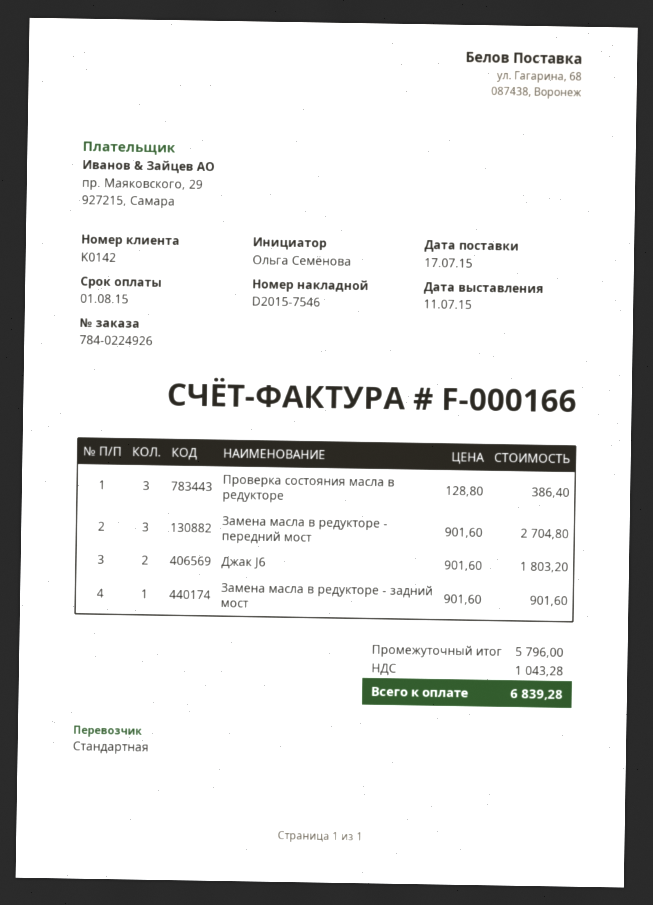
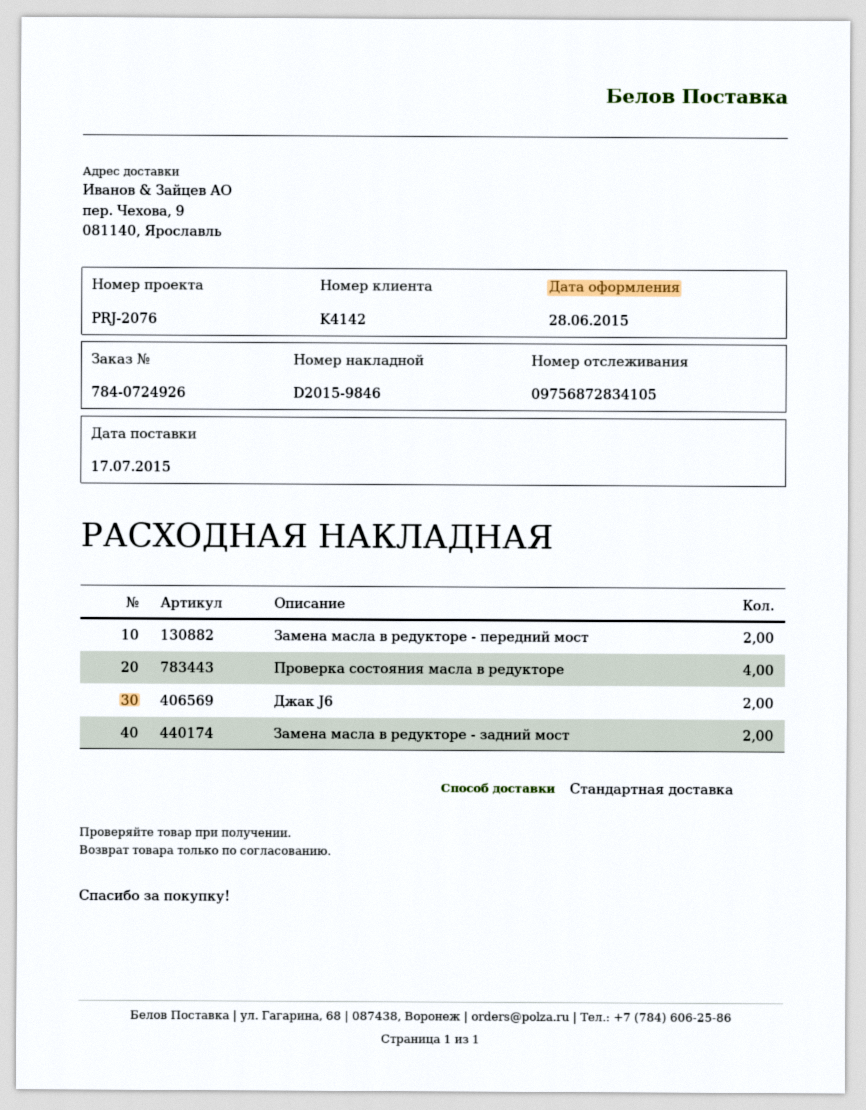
order number: 784-0224926 -> 784-0724926
delivery note number: D2015-7546 -> D2015-9846
customer number: K0142 -> K4142
Проверка состояния масла в редукторе: 3 -> 4
Замена масла в редукторе - передний мост: 3 -> 2
Замена масла в редукторе - задний мост: 1 -> 2

